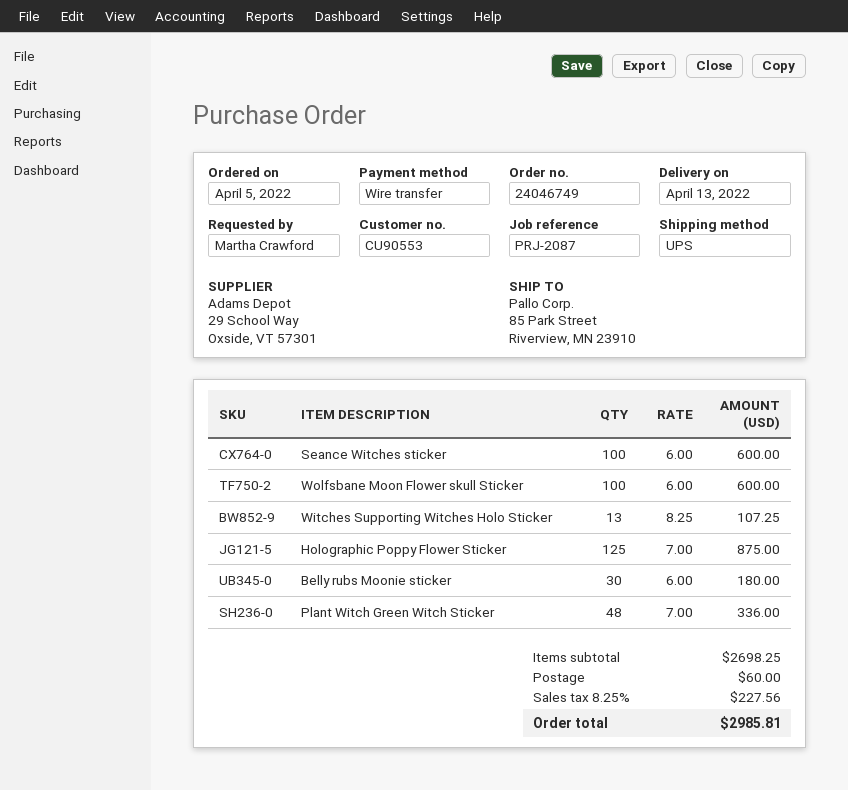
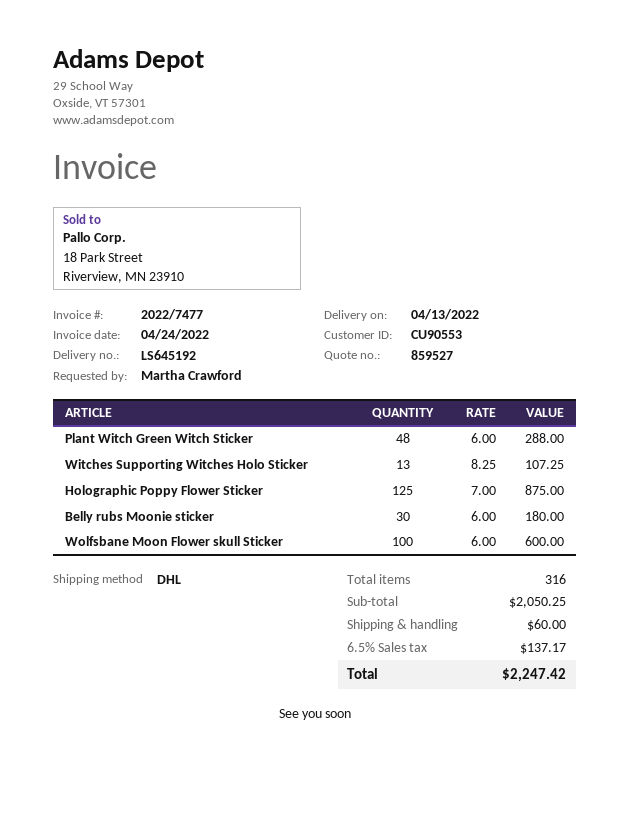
shipping method: UPS -> DHL
Seance Witches sticker: 100 x 6.00 = 600.00 -> none
Plant Witch Green Witch Sticker: 48 x 7.00 = 336.00 -> 48 x 6.00 = 288.00
subtotal: 2698.25 -> 2050.25
tax: 8.25% = 227.56 -> 6.5% = 137.17
total: 2985.81 -> 2247.42

